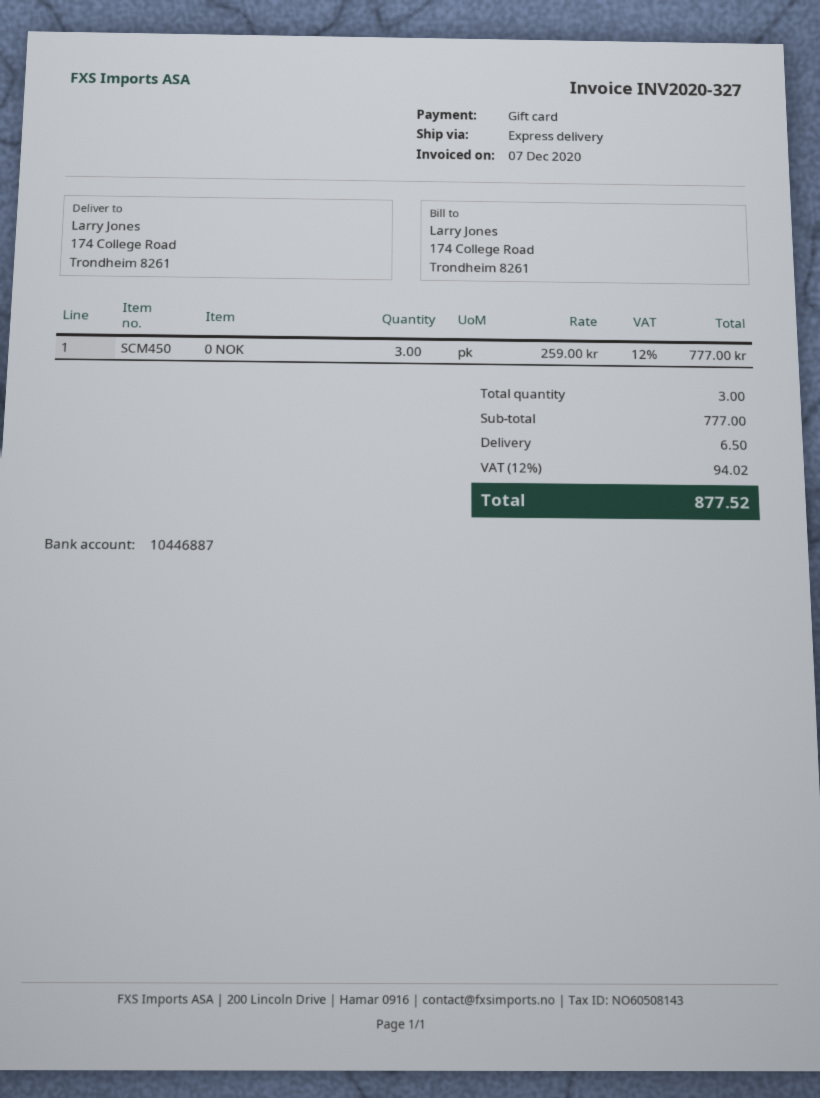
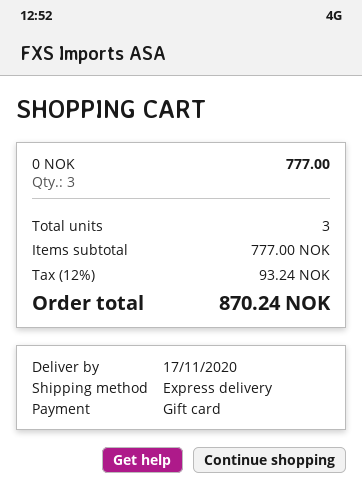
shipping: 6.50 -> none
tax: 12% = 94.02 -> 12% = 93.24
total: 877.52 -> 870.24

